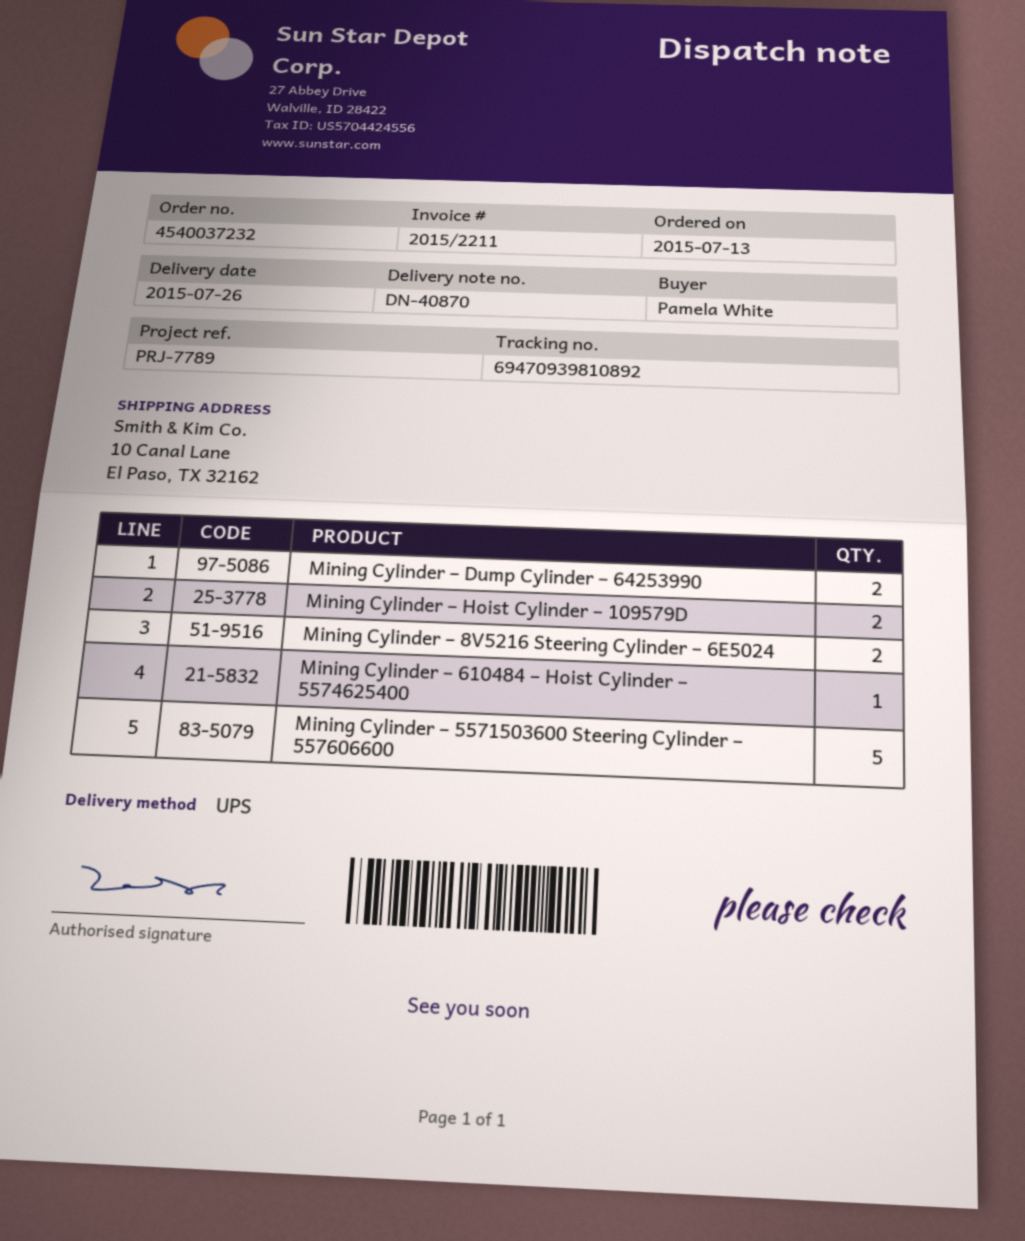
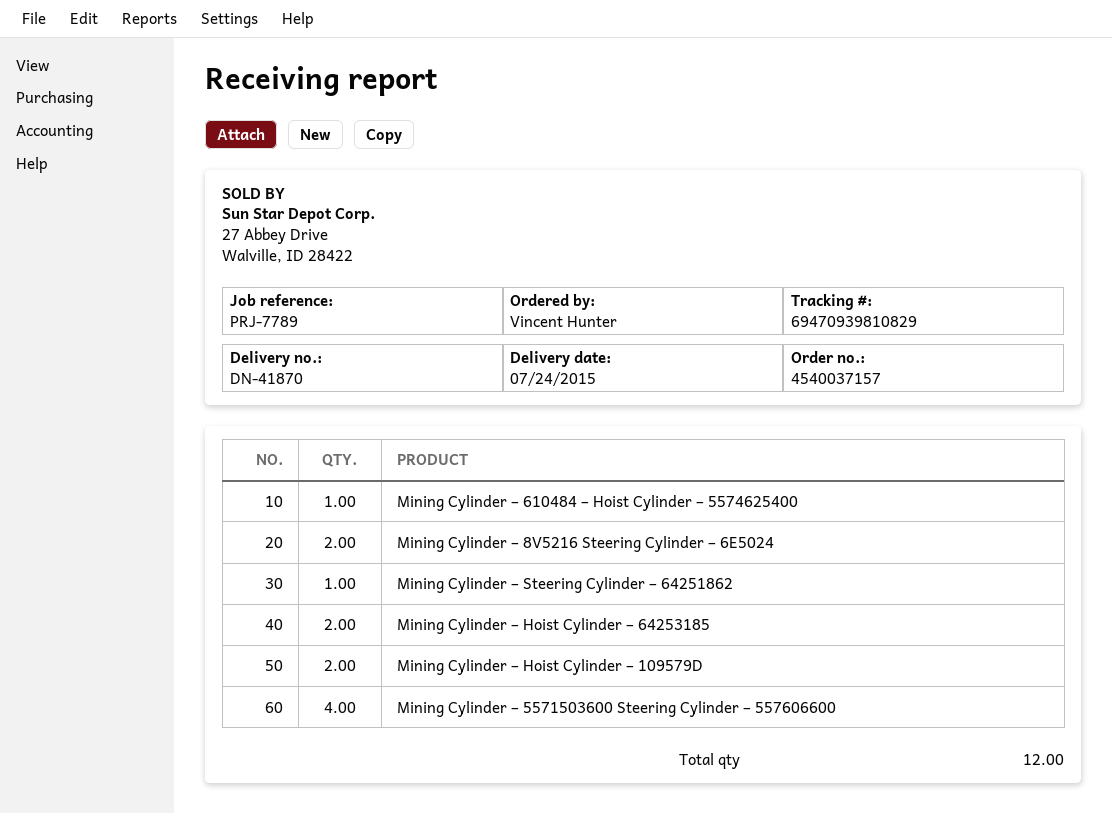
order number: 4540037232 -> 4540037157
delivery note number: DN-40870 -> DN-41870
delivery date: 2015-07-26 -> 2015-07-24
ordered by: Pamela White -> Vincent Hunter
tracking number: 69470939810892 -> 69470939810829
Mining Cylinder – Dump Cylinder – 64253990: 2 -> none
Mining Cylinder – 5571503600 Steering Cylinder – 557606600: 5 -> 4
Mining Cylinder – Steering Cylinder – 64251862: none -> 1
Mining Cylinder – Hoist Cylinder – 64253185: none -> 2

